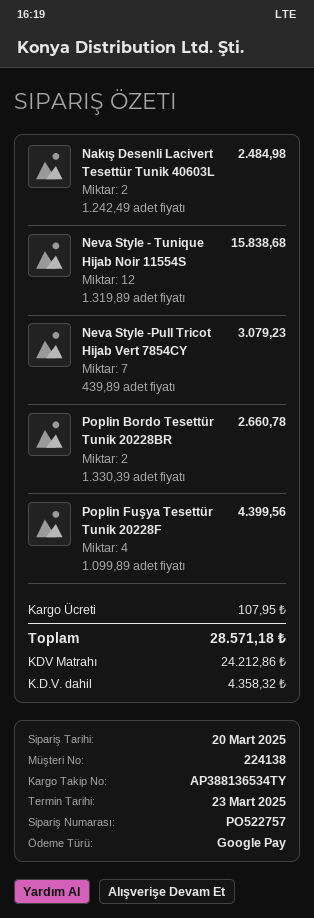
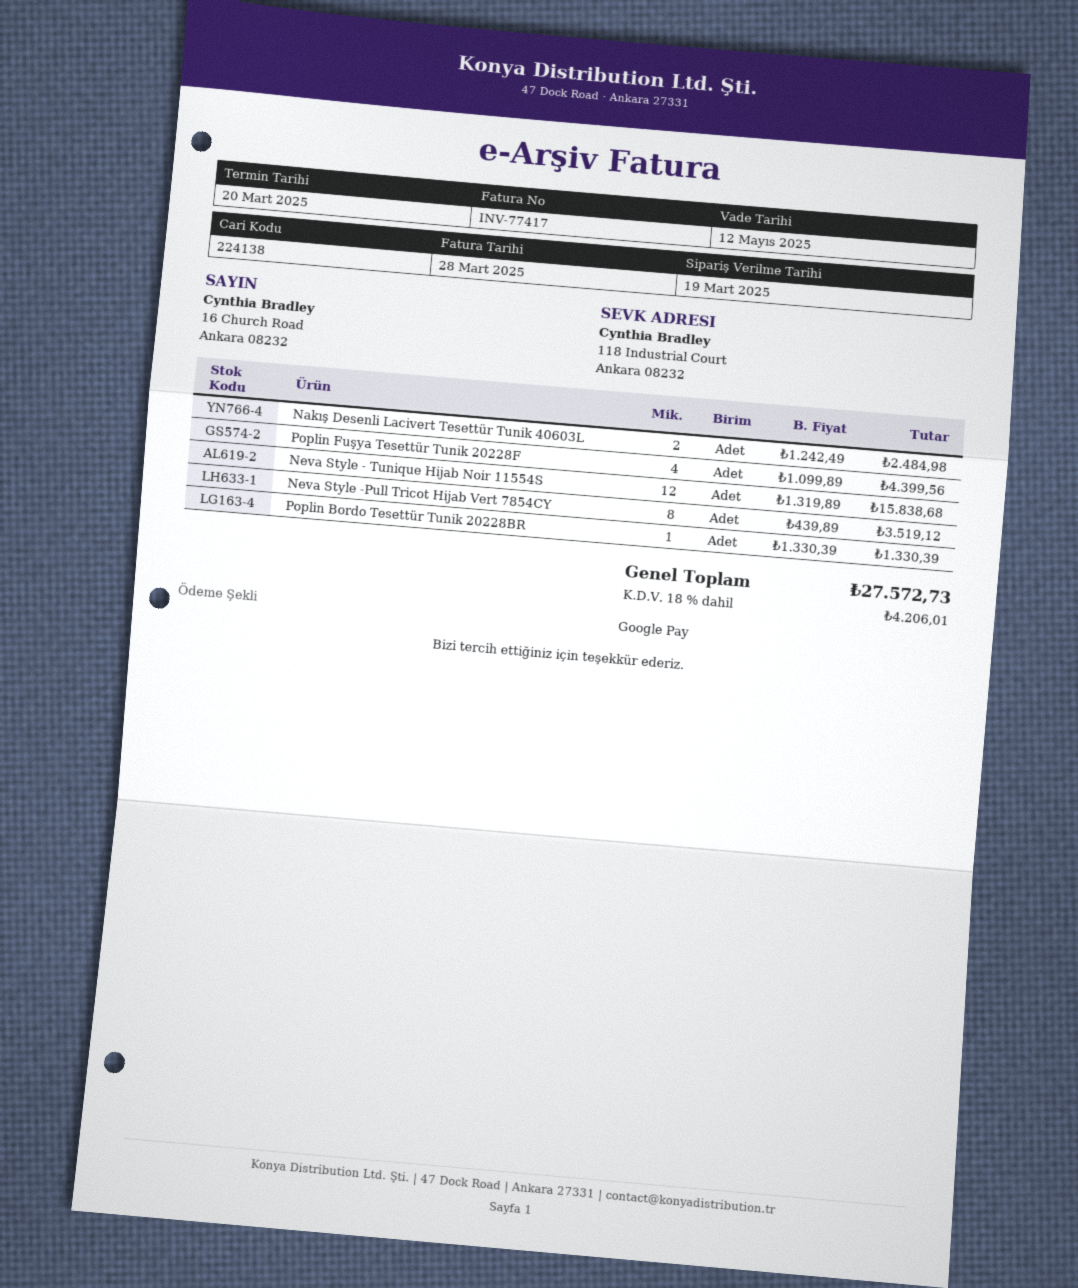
order date: 2025-03-20 -> 2025-03-19
delivery date: 2025-03-23 -> 2025-03-20
Neva Style -Pull Tricot Hijab Vert 7854CY: 7 x 439.89 = 3079.23 -> 8 x 439.89 = 3519.12
Poplin Bordo Tesettür Tunik 20228BR: 2 x 1330.39 = 2660.78 -> 1 x 1330.39 = 1330.39
shipping: 107.95 -> none
tax: 4358.32 -> 4206.01
total: 28571.18 -> 27572.73

